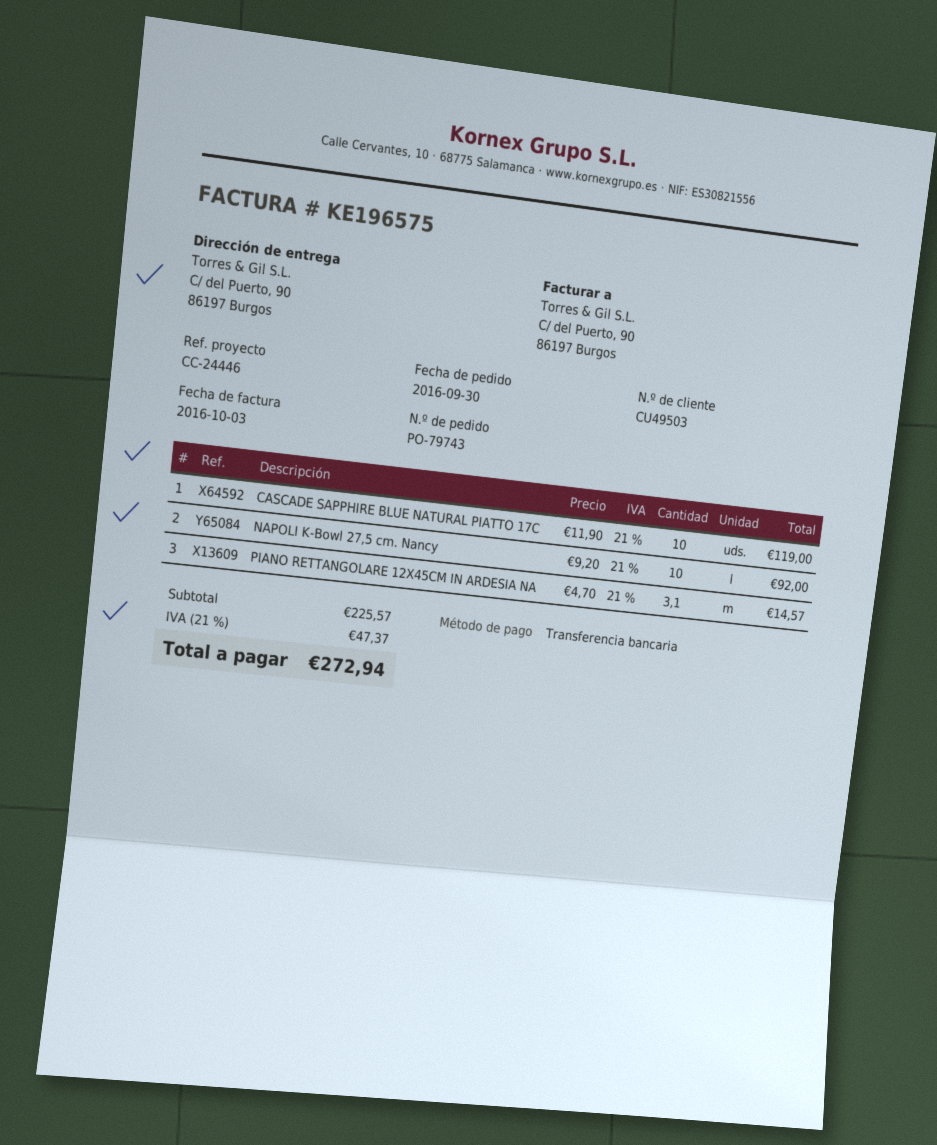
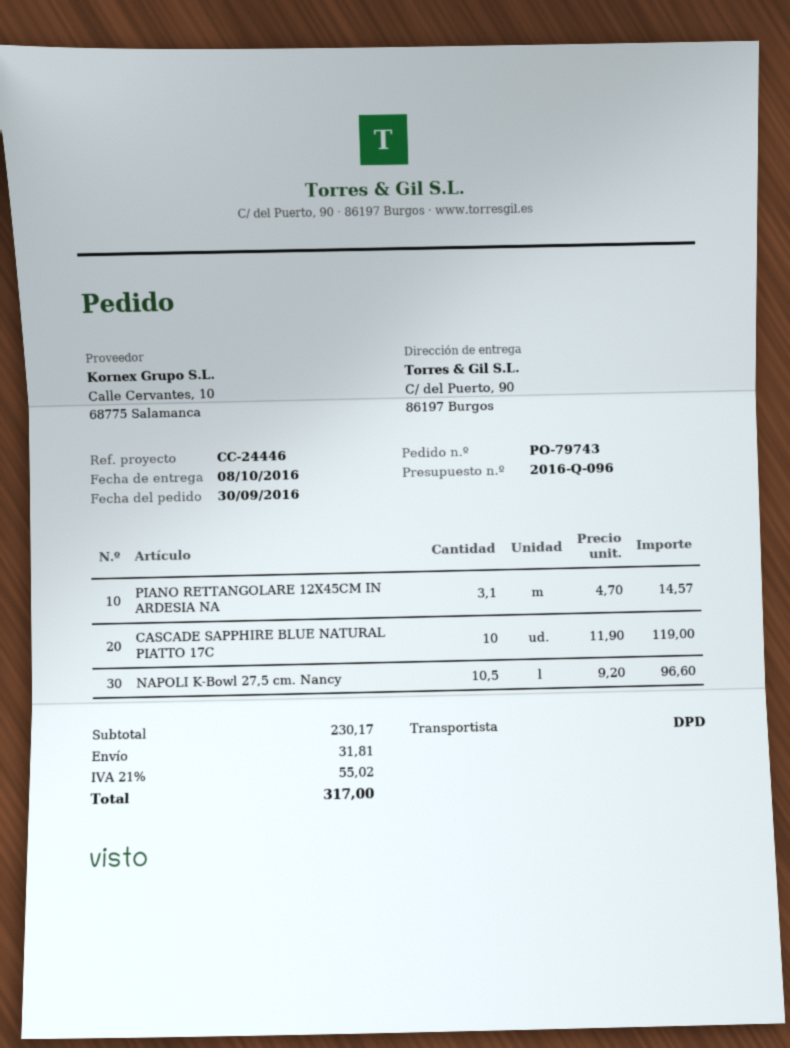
NAPOLI K-Bowl 27,5 cm. Nancy: 10 x 9.20 = 92.00 -> 10.5 x 9.20 = 96.60
subtotal: 225.57 -> 230.17
shipping: none -> 31.81
tax: 21% = 47.37 -> 21% = 55.02
total: 272.94 -> 317.00

